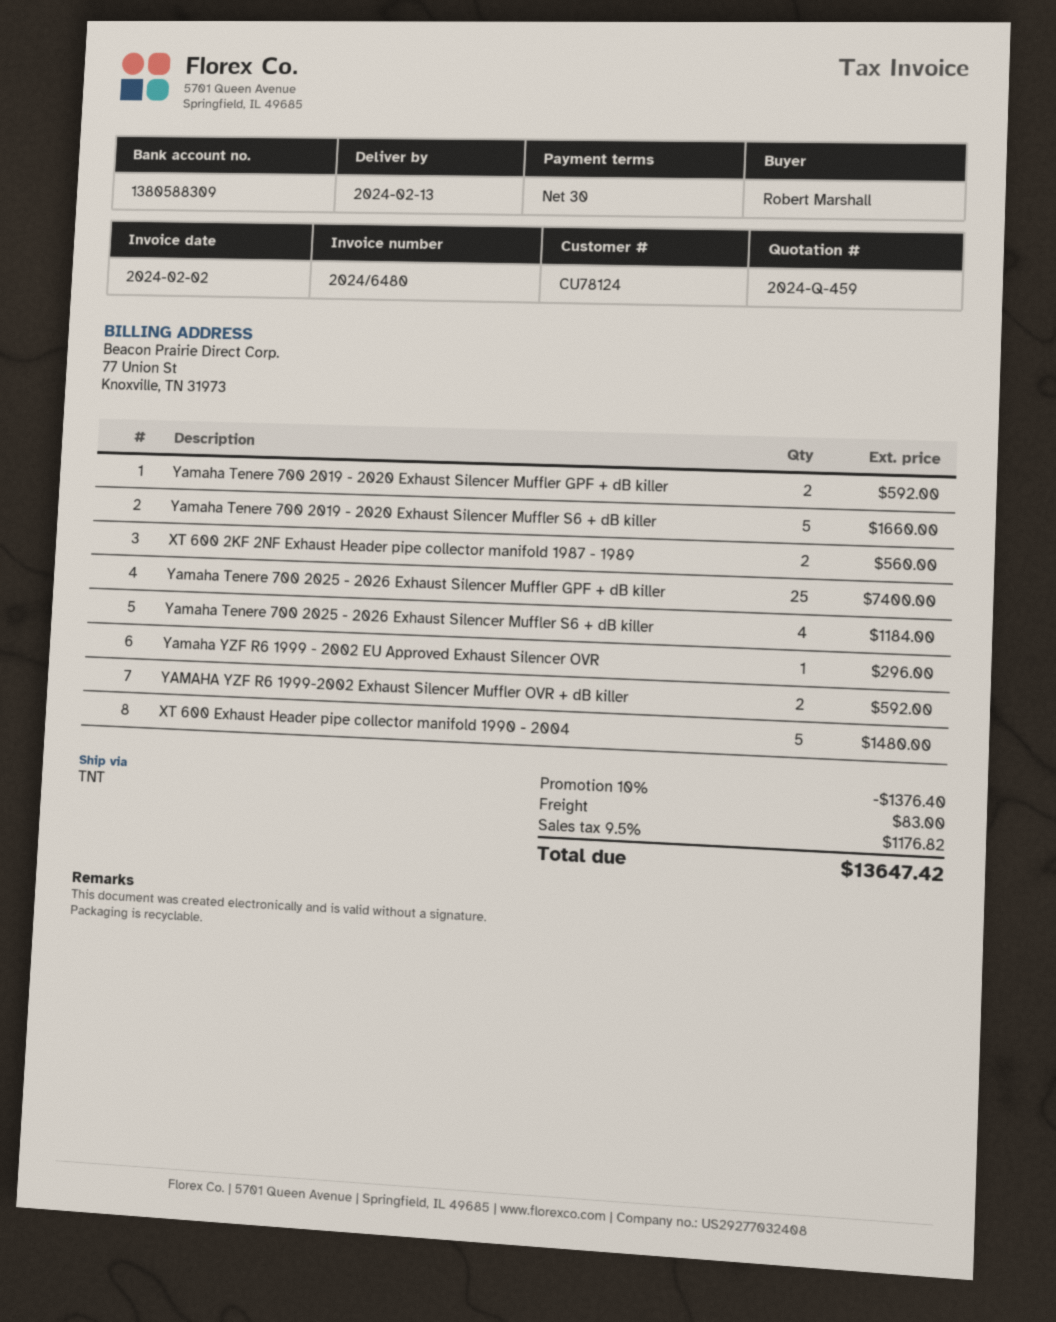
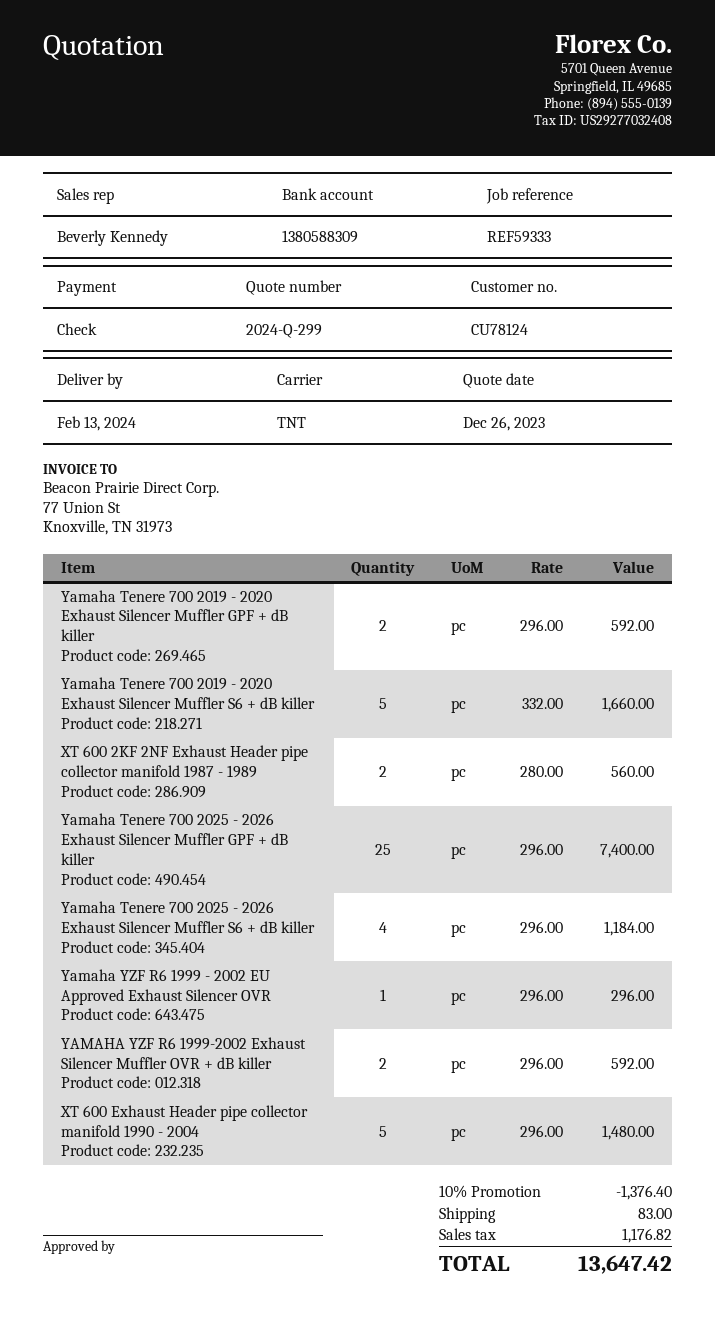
quote number: 2024-Q-459 -> 2024-Q-299

